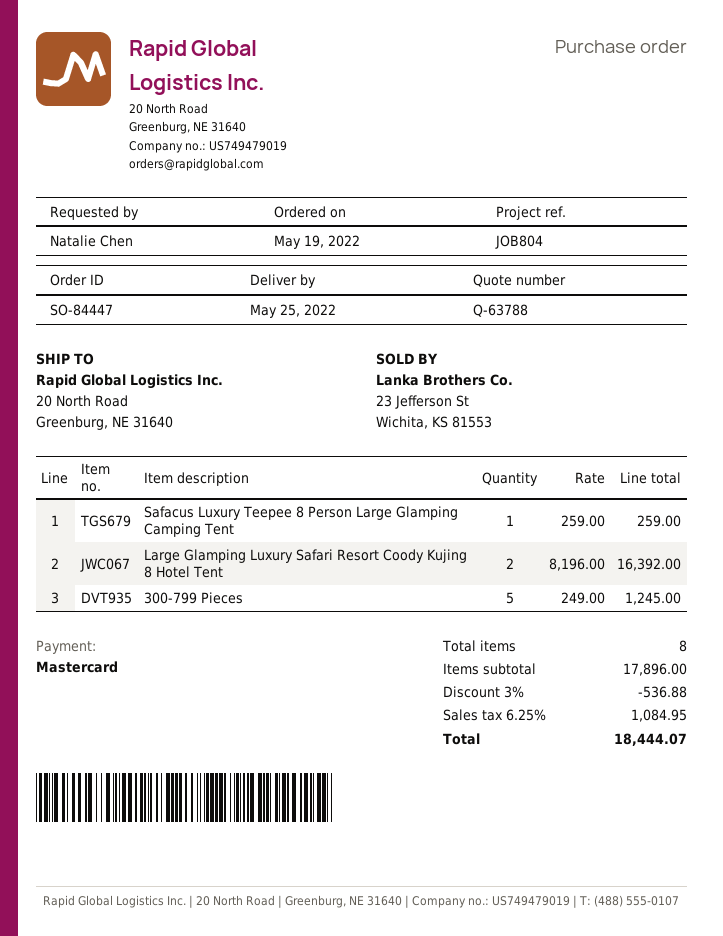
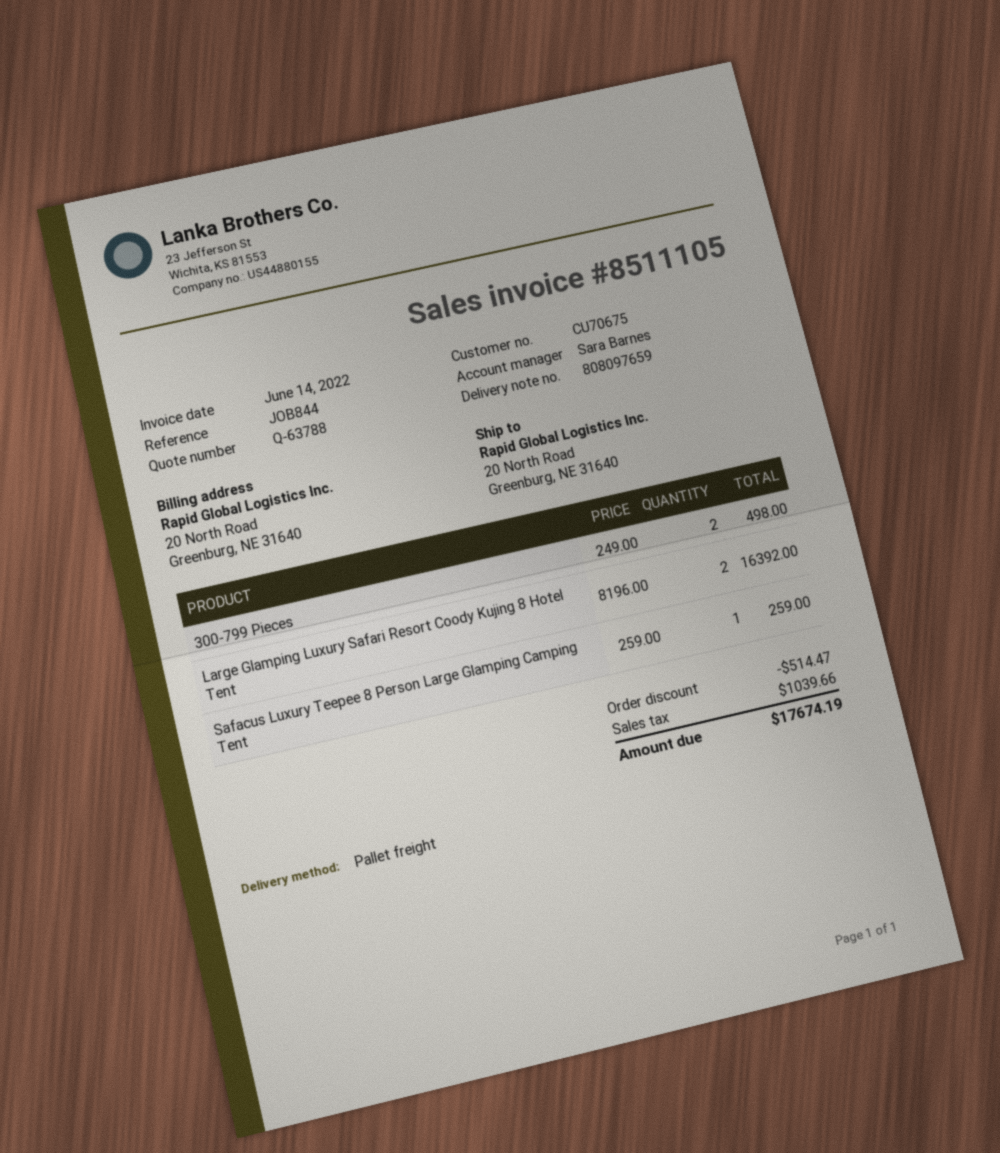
reference: JOB804 -> JOB844
300-799 Pieces: 5 x 249.00 = 1245.00 -> 2 x 249.00 = 498.00
discount: 536.88 -> 514.47
tax: 1084.95 -> 1039.66
total: 18444.07 -> 17674.19

